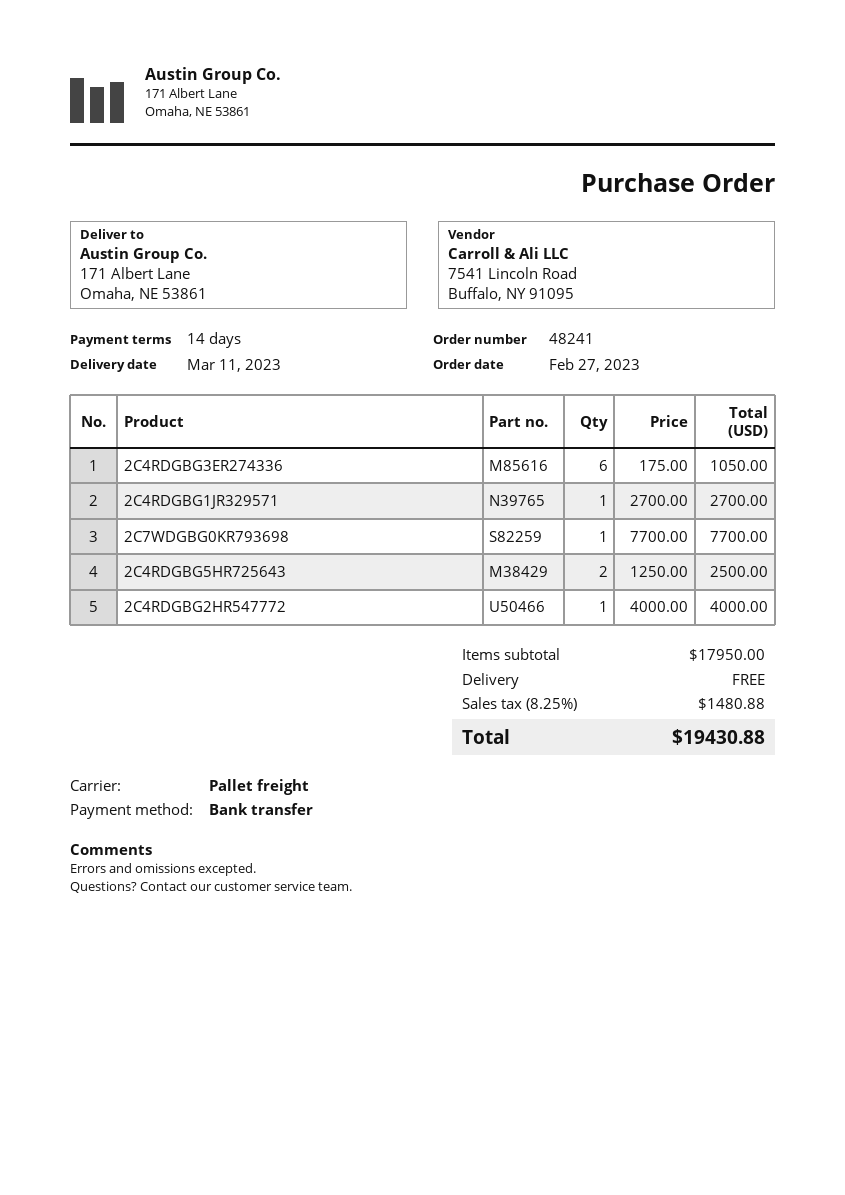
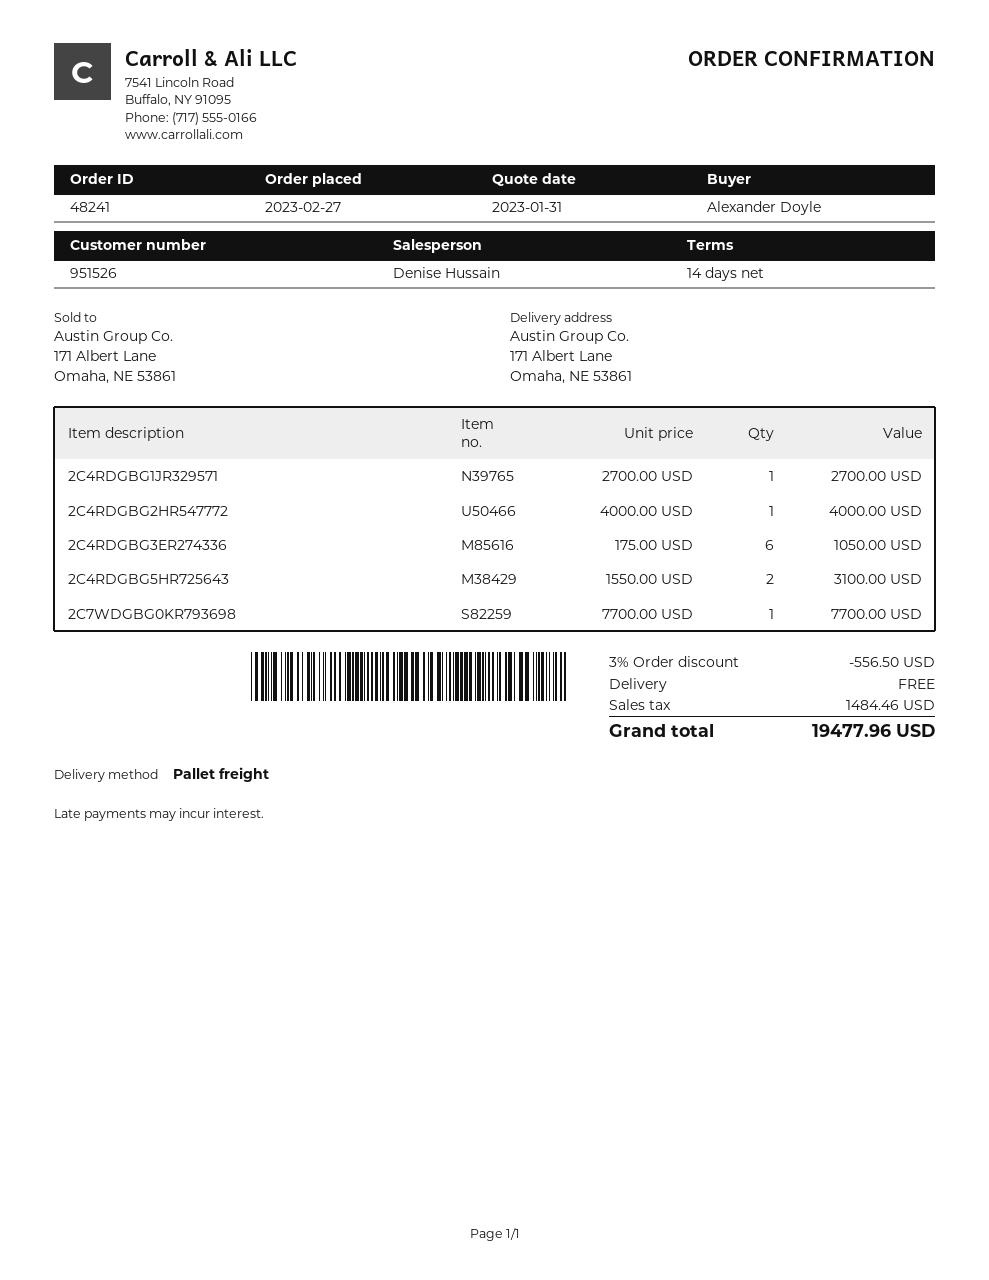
2C4RDGBG5HR725643: 2 x 1250.00 = 2500.00 -> 2 x 1550.00 = 3100.00
discount: none -> 3% = 556.50
tax: 1480.88 -> 1484.46
total: 19430.88 -> 19477.96

